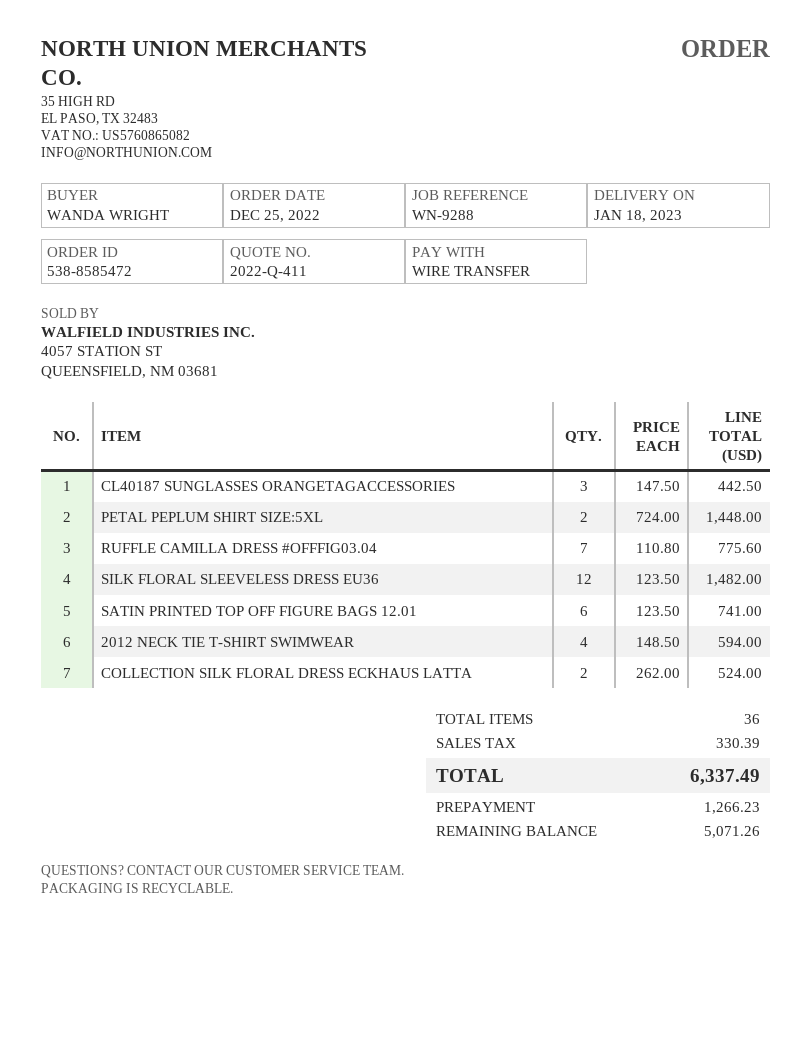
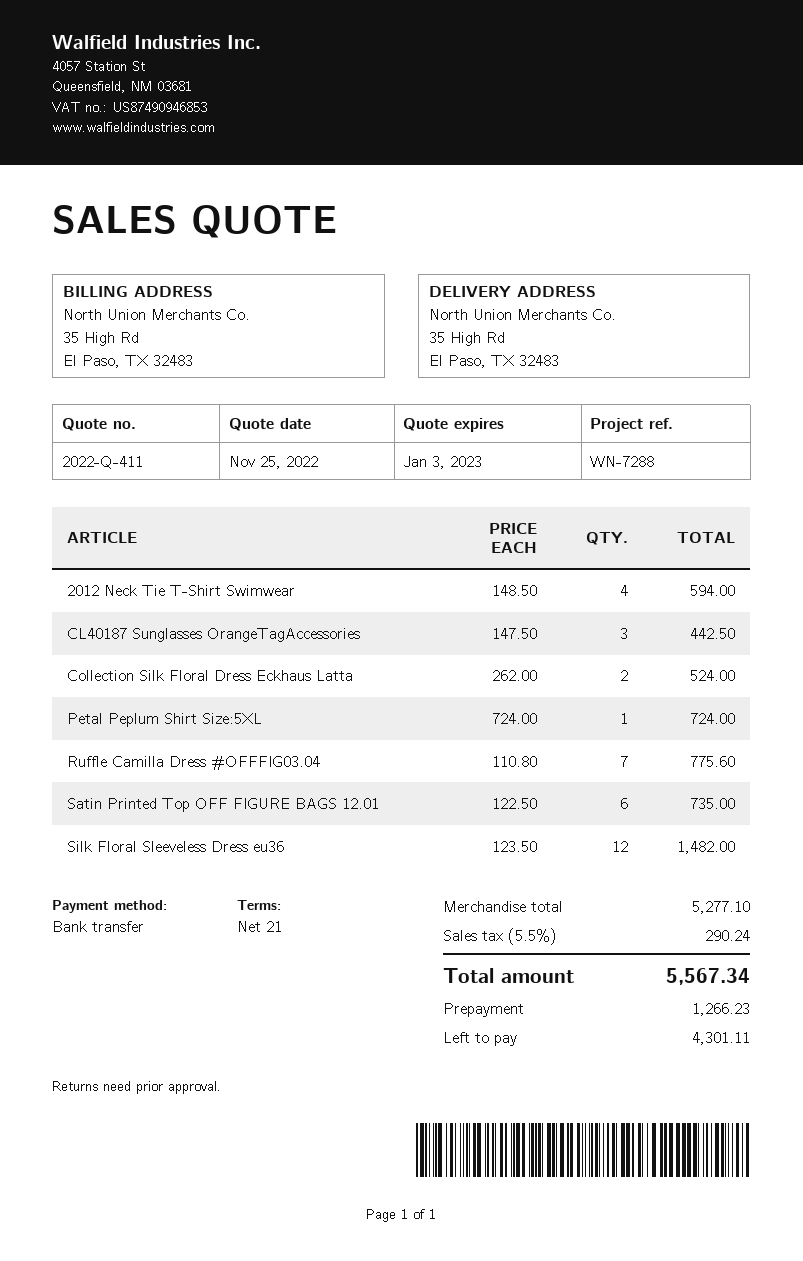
reference: WN-9288 -> WN-7288
PETAL PEPLUM SHIRT SIZE:5XL: 2 x 724.00 = 1448.00 -> 1 x 724.00 = 724.00
SATIN PRINTED TOP OFF FIGURE BAGS 12.01: 6 x 123.50 = 741.00 -> 6 x 122.50 = 735.00
tax: 330.39 -> 290.24
total: 6337.49 -> 5567.34
balance: 5071.26 -> 4301.11

